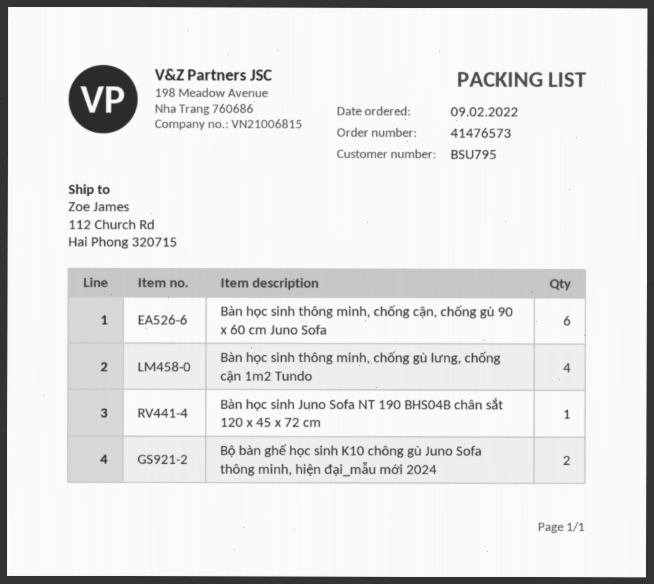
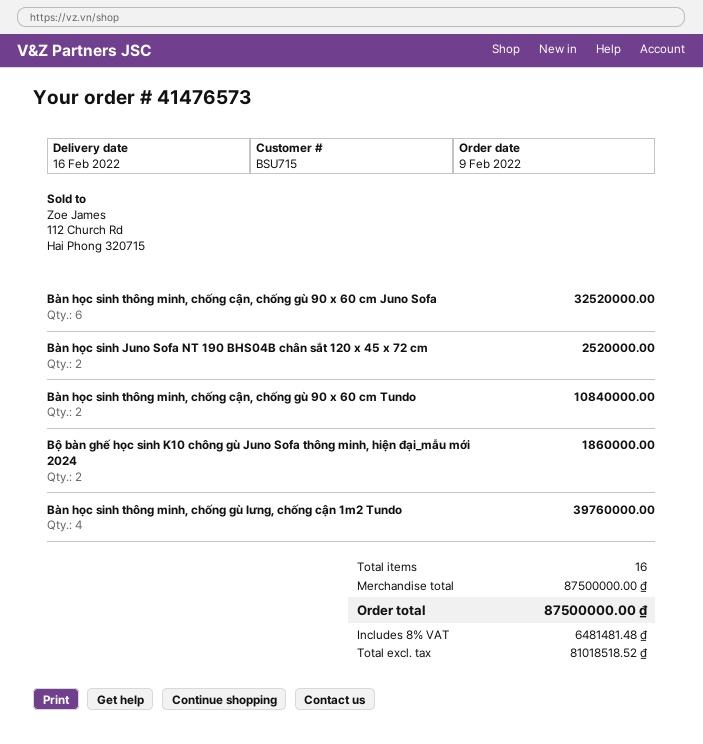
customer number: BSU795 -> BSU715
Bàn học sinh Juno Sofa NT 190 BHS04B chân sắt 120 x 45 x 72 cm: 1 -> 2
Bàn học sinh thông minh, chống cận, chống gù 90 x 60 cm Tundo: none -> 2

